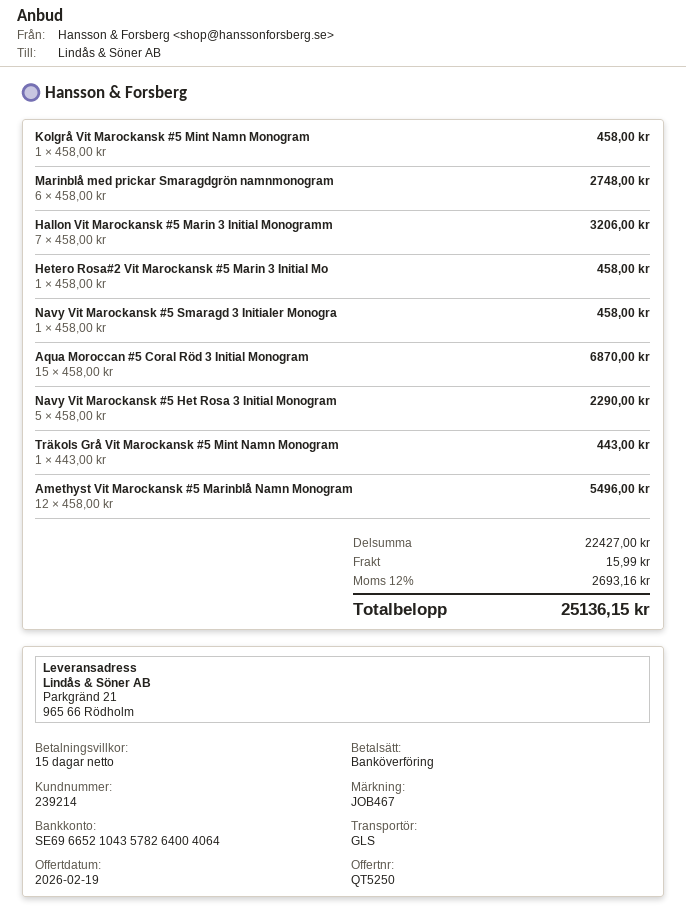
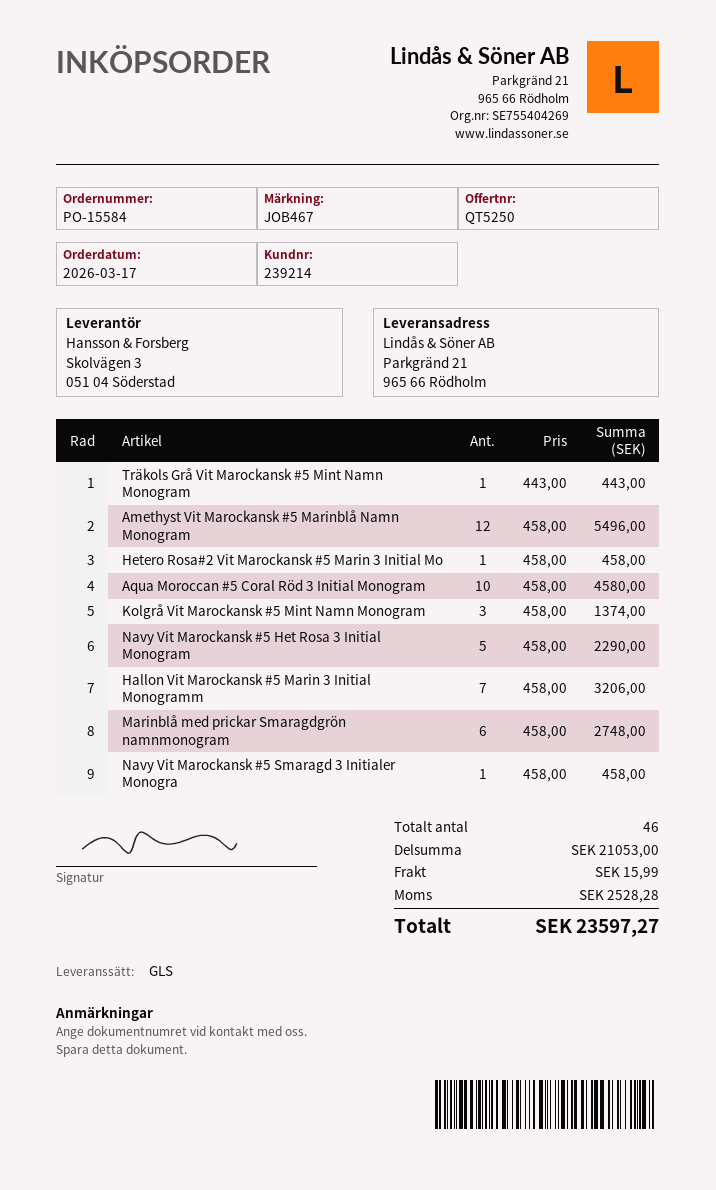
Kolgrå Vit Marockansk #5 Mint Namn Monogram: 1 x 458.00 = 458.00 -> 3 x 458.00 = 1374.00
Aqua Moroccan #5 Coral Röd 3 Initial Monogram: 15 x 458.00 = 6870.00 -> 10 x 458.00 = 4580.00
subtotal: 22427.00 -> 21053.00
tax: 2693.16 -> 2528.28
total: 25136.15 -> 23597.27

